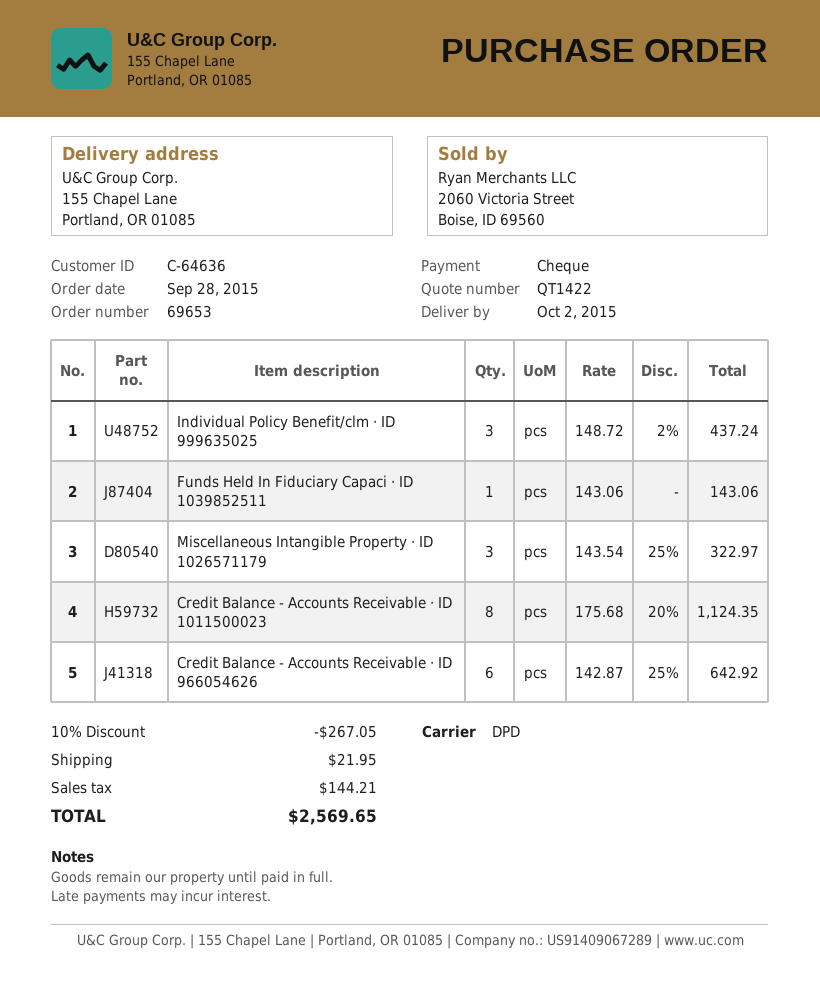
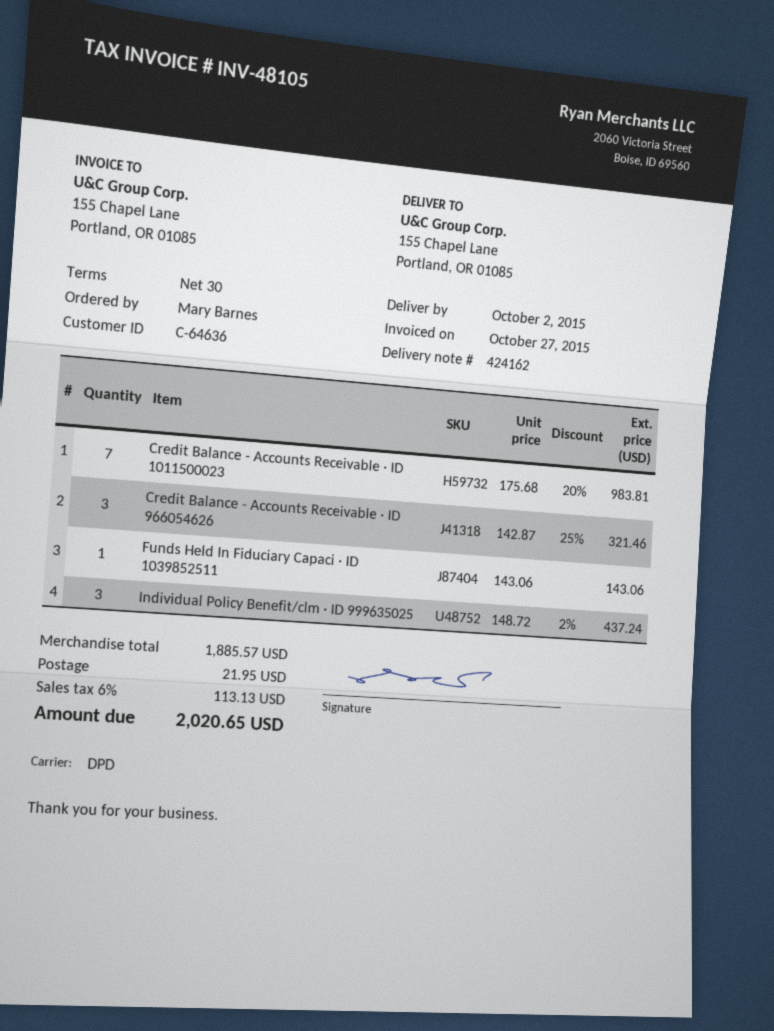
Miscellaneous Intangible Property · ID 1026571179: 3 x 143.54 - 25% = 322.97 -> none
Credit Balance - Accounts Receivable · ID 1011500023: 8 x 175.68 - 20% = 1124.35 -> 7 x 175.68 - 20% = 983.81
Credit Balance - Accounts Receivable · ID 966054626: 6 x 142.87 - 25% = 642.92 -> 3 x 142.87 - 25% = 321.46
discount: 10% = 267.05 -> none
tax: 144.21 -> 113.13
total: 2569.65 -> 2020.65

